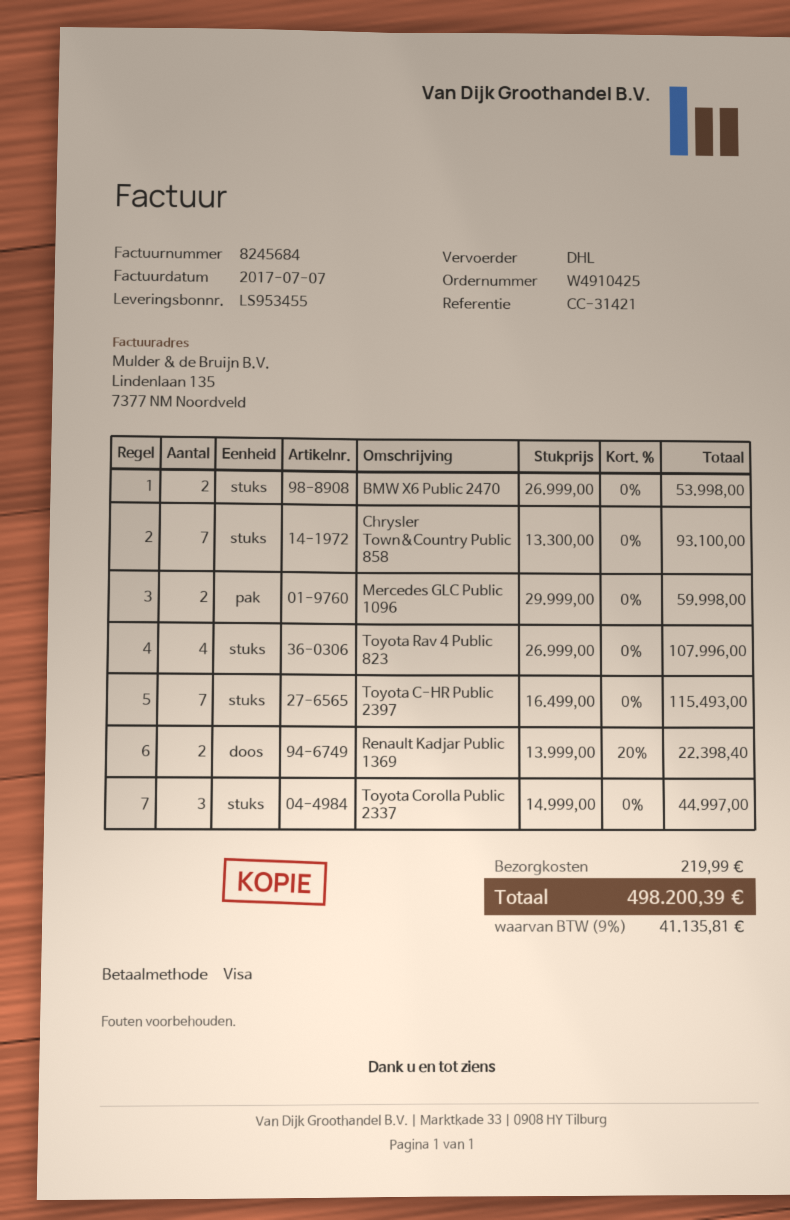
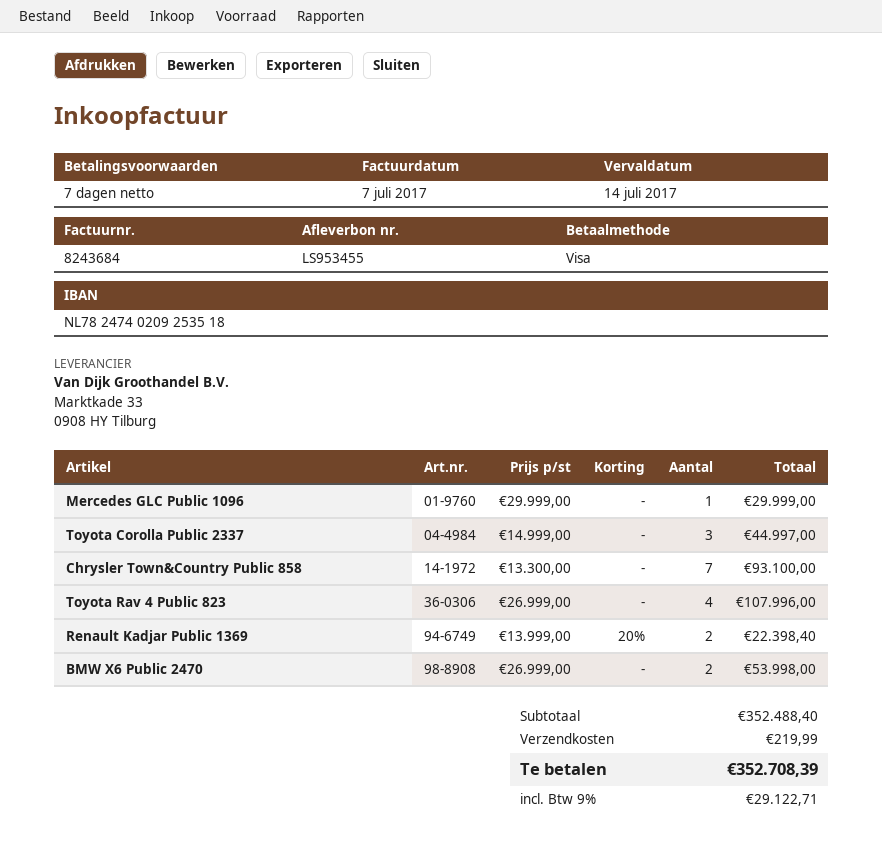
invoice number: 8245684 -> 8243684
Mercedes GLC Public 1096: 2 x 29999.00 = 59998.00 -> 1 x 29999.00 = 29999.00
Toyota C-HR Public 2397: 7 x 16499.00 = 115493.00 -> none
tax: 9% = 41135.81 -> 9% = 29122.71
total: 498200.39 -> 352708.39

